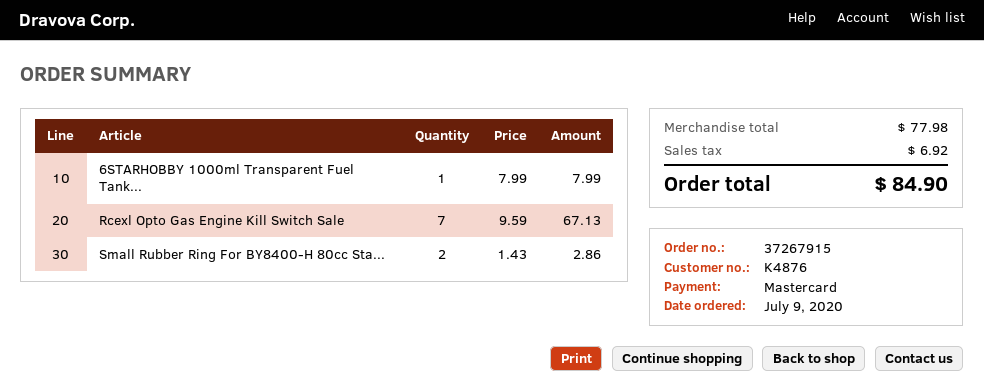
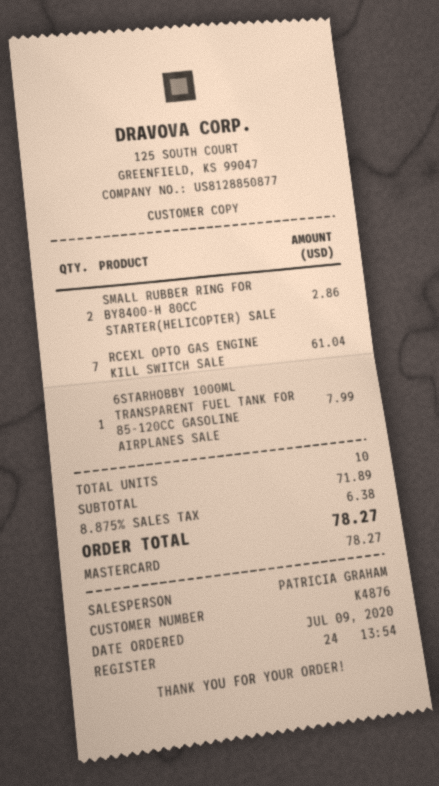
Rcexl Opto Gas Engine Kill Switch Sale: 7 for 67.13 -> 7 for 61.04
subtotal: 77.98 -> 71.89
tax: 6.92 -> 6.38
total: 84.90 -> 78.27

